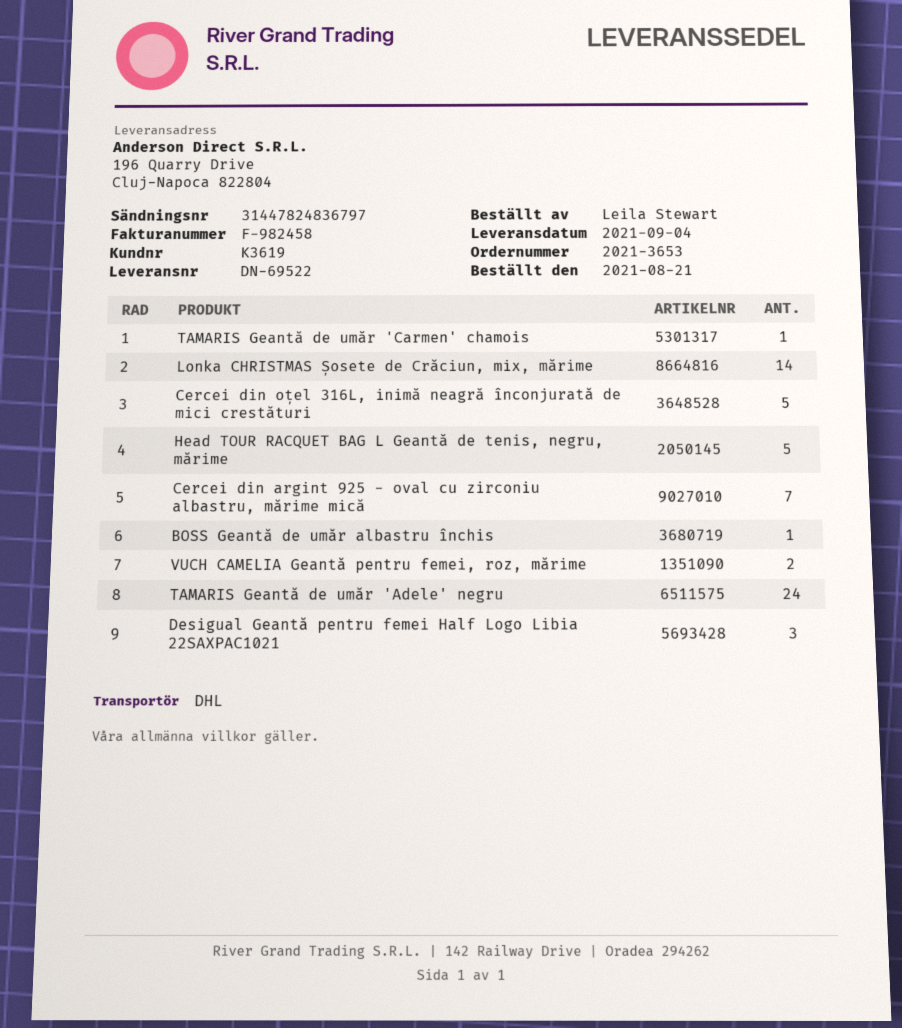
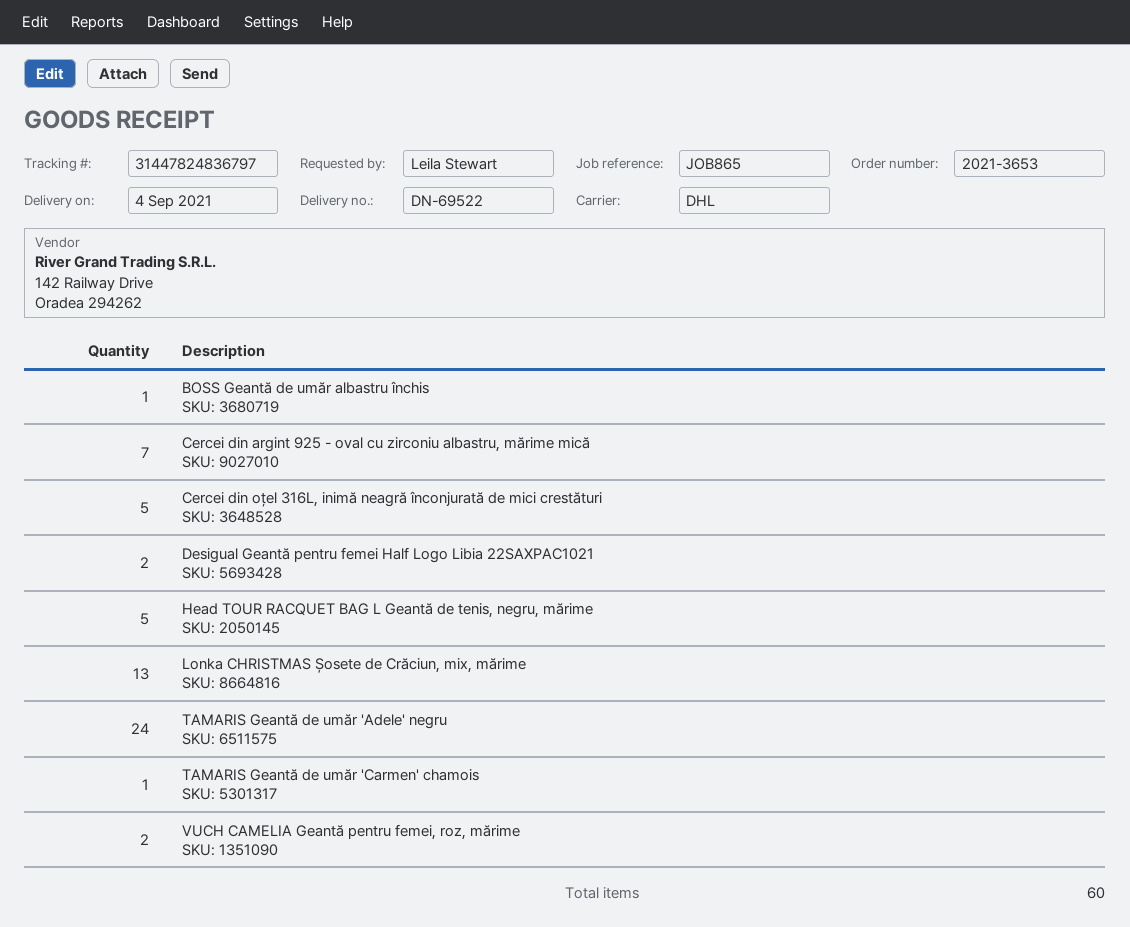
Lonka CHRISTMAS Șosete de Crăciun, mix, mărime: 14 -> 13
Desigual Geantă pentru femei Half Logo Libia 22SAXPAC1021: 3 -> 2

